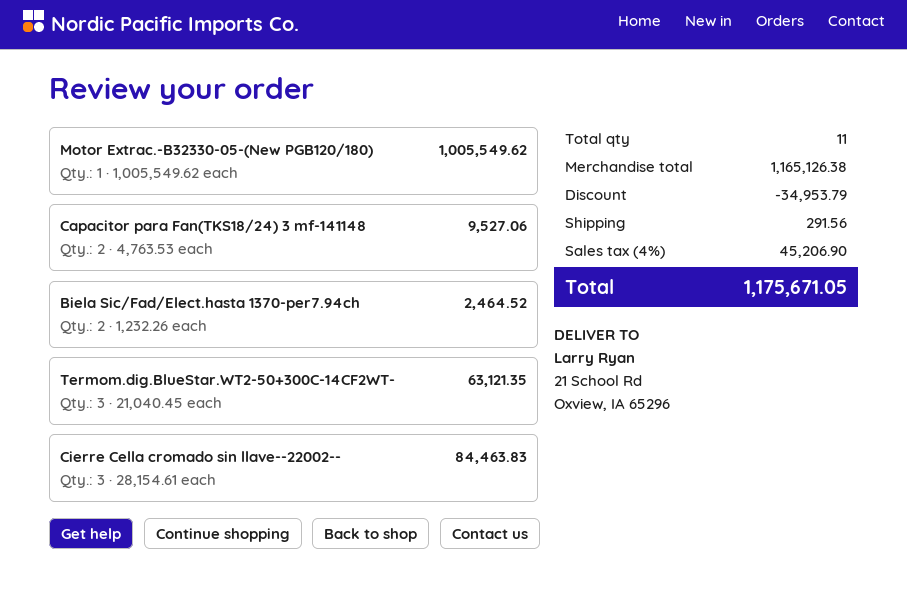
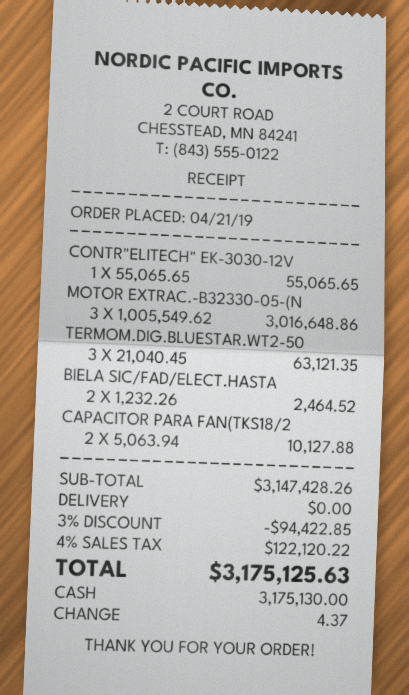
Motor Extrac.-B32330-05-(New PGB120/180): 1 x 1005549.62 = 1005549.62 -> 3 x 1005549.62 = 3016648.86
Capacitor para Fan(TKS18/24) 3 mf-141148: 2 x 4763.53 = 9527.06 -> 2 x 5063.94 = 10127.88
Cierre Cella cromado sin llave--22002--: 3 x 28154.61 = 84463.83 -> none
CONTR"ELITECH" EK-3030-12V: none -> 1 x 55065.65 = 55065.65
subtotal: 1165126.38 -> 3147428.26
discount: 34953.79 -> 94422.85
shipping: 291.56 -> 0.00
tax: 4% = 45206.90 -> 4% = 122120.22
total: 1175671.05 -> 3175125.63

